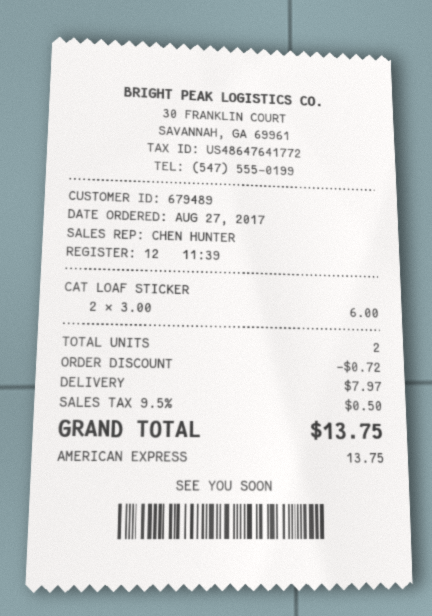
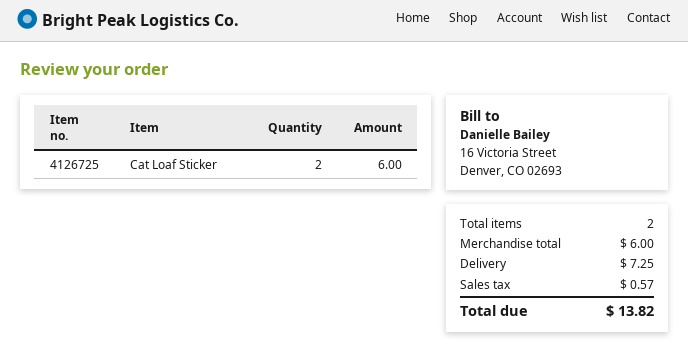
discount: 0.72 -> none
shipping: 7.97 -> 7.25
tax: 0.50 -> 0.57
total: 13.75 -> 13.82

